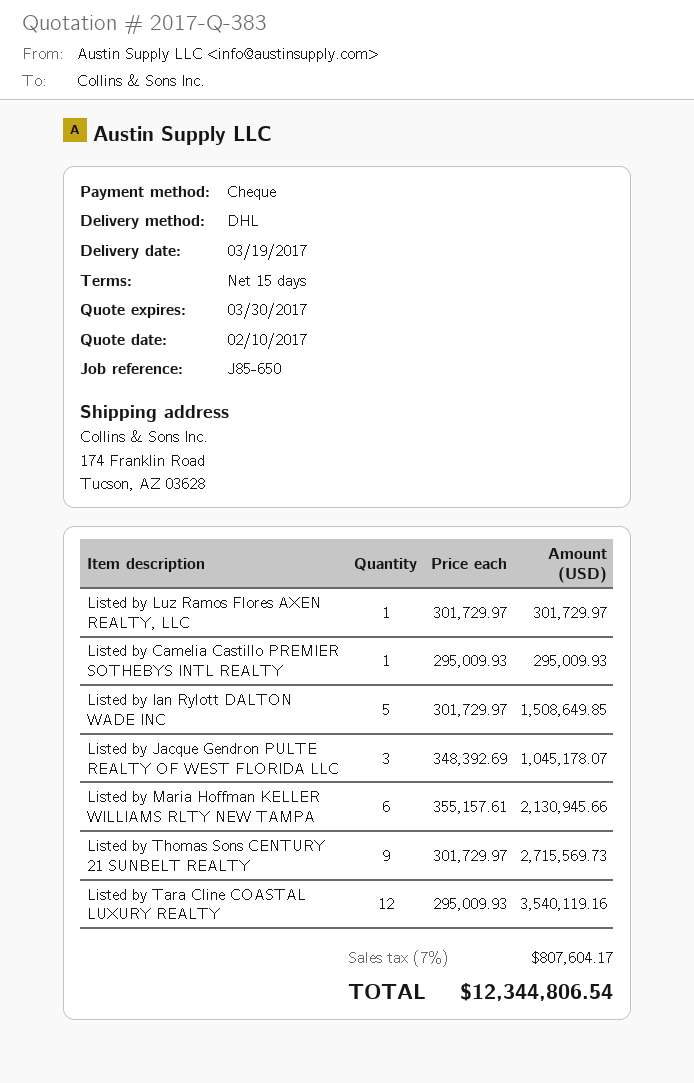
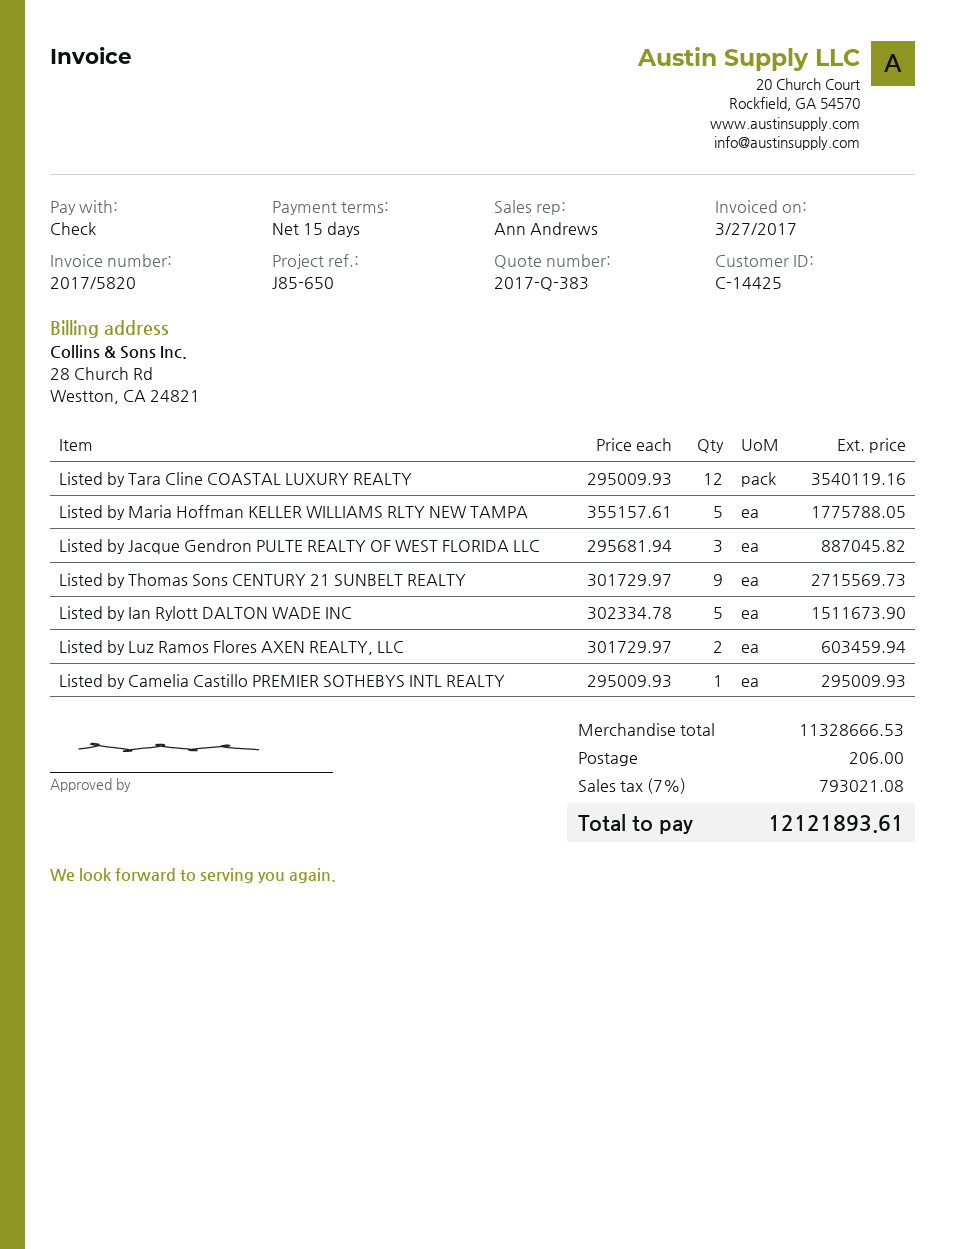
Listed by Luz Ramos Flores AXEN REALTY, LLC: 1 x 301729.97 = 301729.97 -> 2 x 301729.97 = 603459.94
Listed by Ian Rylott DALTON WADE INC: 5 x 301729.97 = 1508649.85 -> 5 x 302334.78 = 1511673.90
Listed by Jacque Gendron PULTE REALTY OF WEST FLORIDA LLC: 3 x 348392.69 = 1045178.07 -> 3 x 295681.94 = 887045.82
Listed by Maria Hoffman KELLER WILLIAMS RLTY NEW TAMPA: 6 x 355157.61 = 2130945.66 -> 5 x 355157.61 = 1775788.05
shipping: none -> 206.00
tax: 7% = 807604.17 -> 7% = 793021.08
total: 12344806.54 -> 12121893.61

